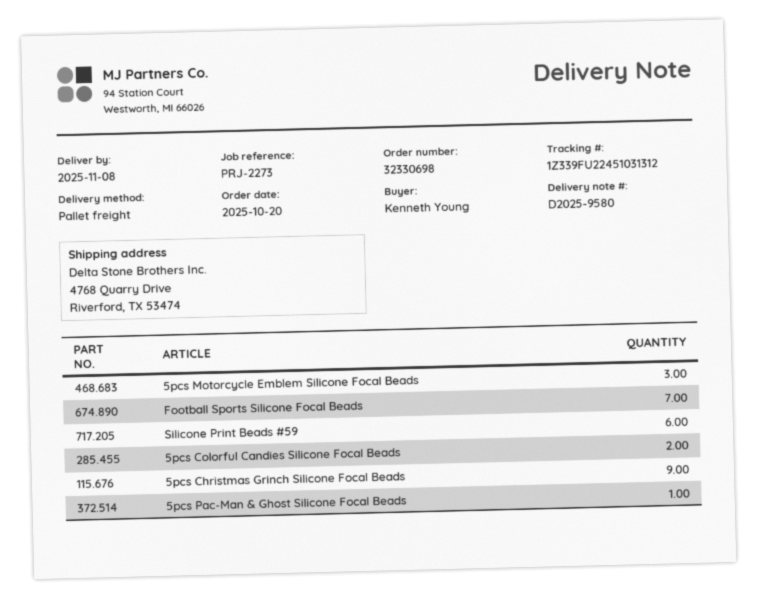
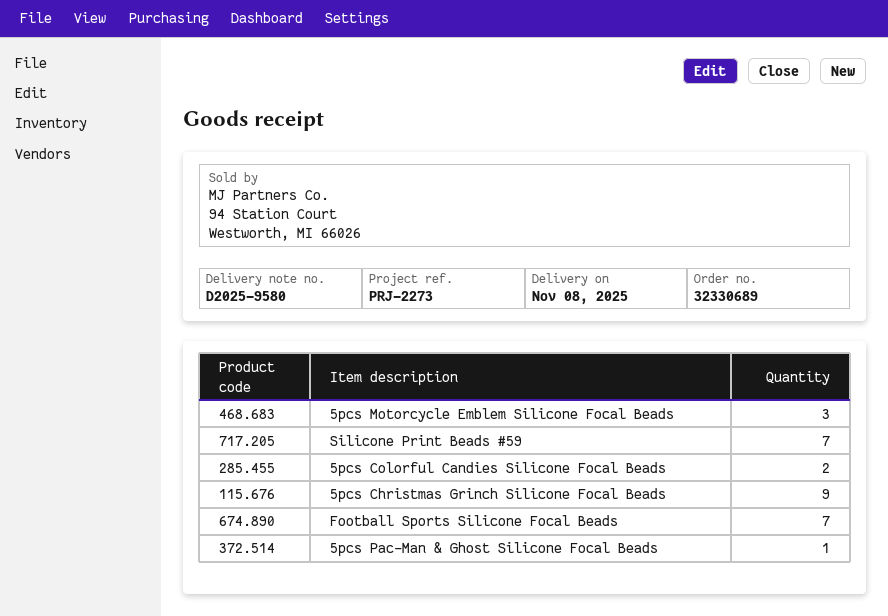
order number: 32330698 -> 32330689
Silicone Print Beads #59: 6 -> 7

